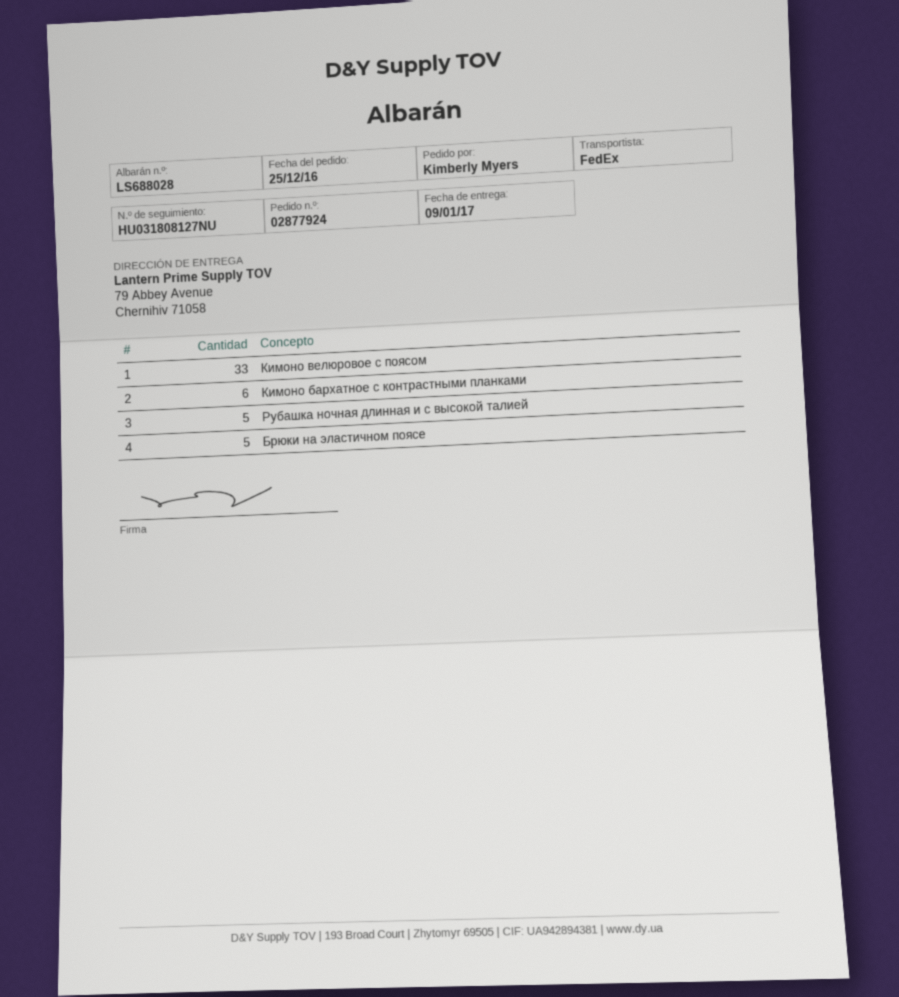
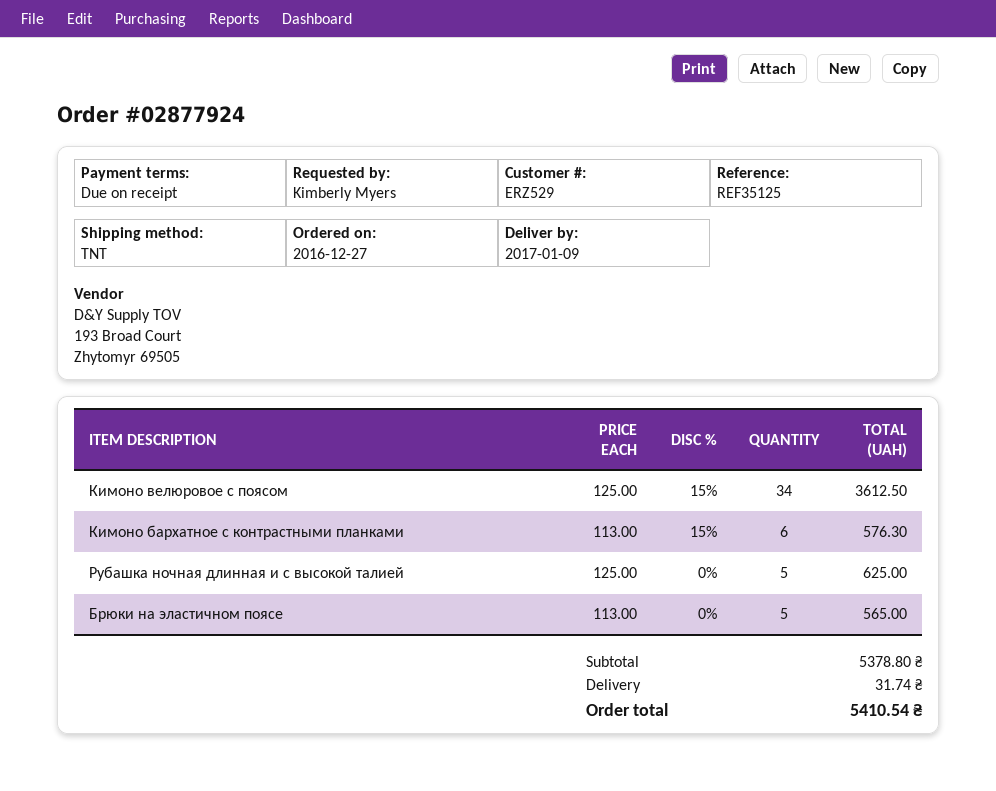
order date: 2016-12-25 -> 2016-12-27
shipping method: FedEx -> TNT
Кимоно велюровое с поясом: 33 -> 34

